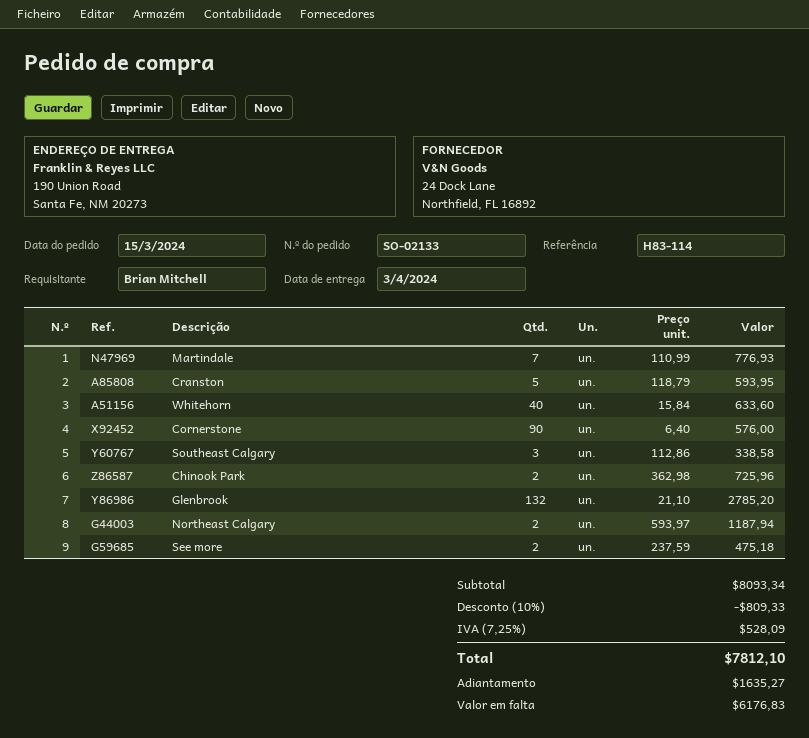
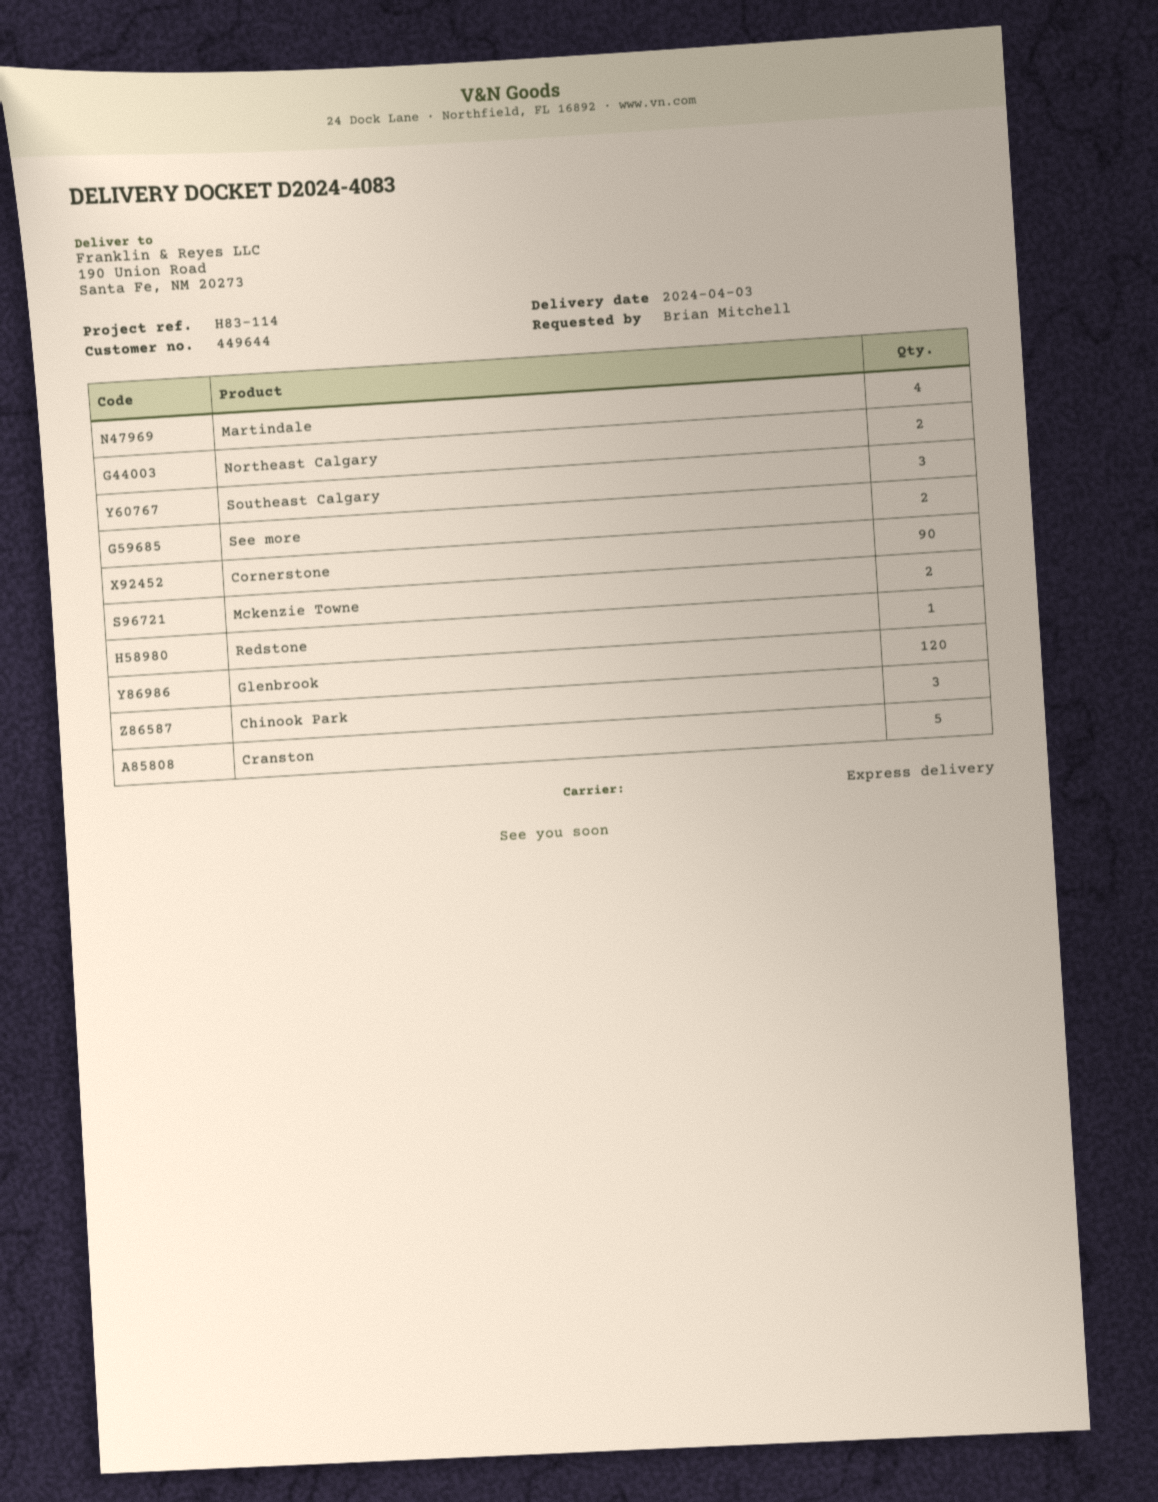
Martindale: 7 -> 4
Whitehorn: 40 -> none
Chinook Park: 2 -> 3
Glenbrook: 132 -> 120
Mckenzie Towne: none -> 2
Redstone: none -> 1

